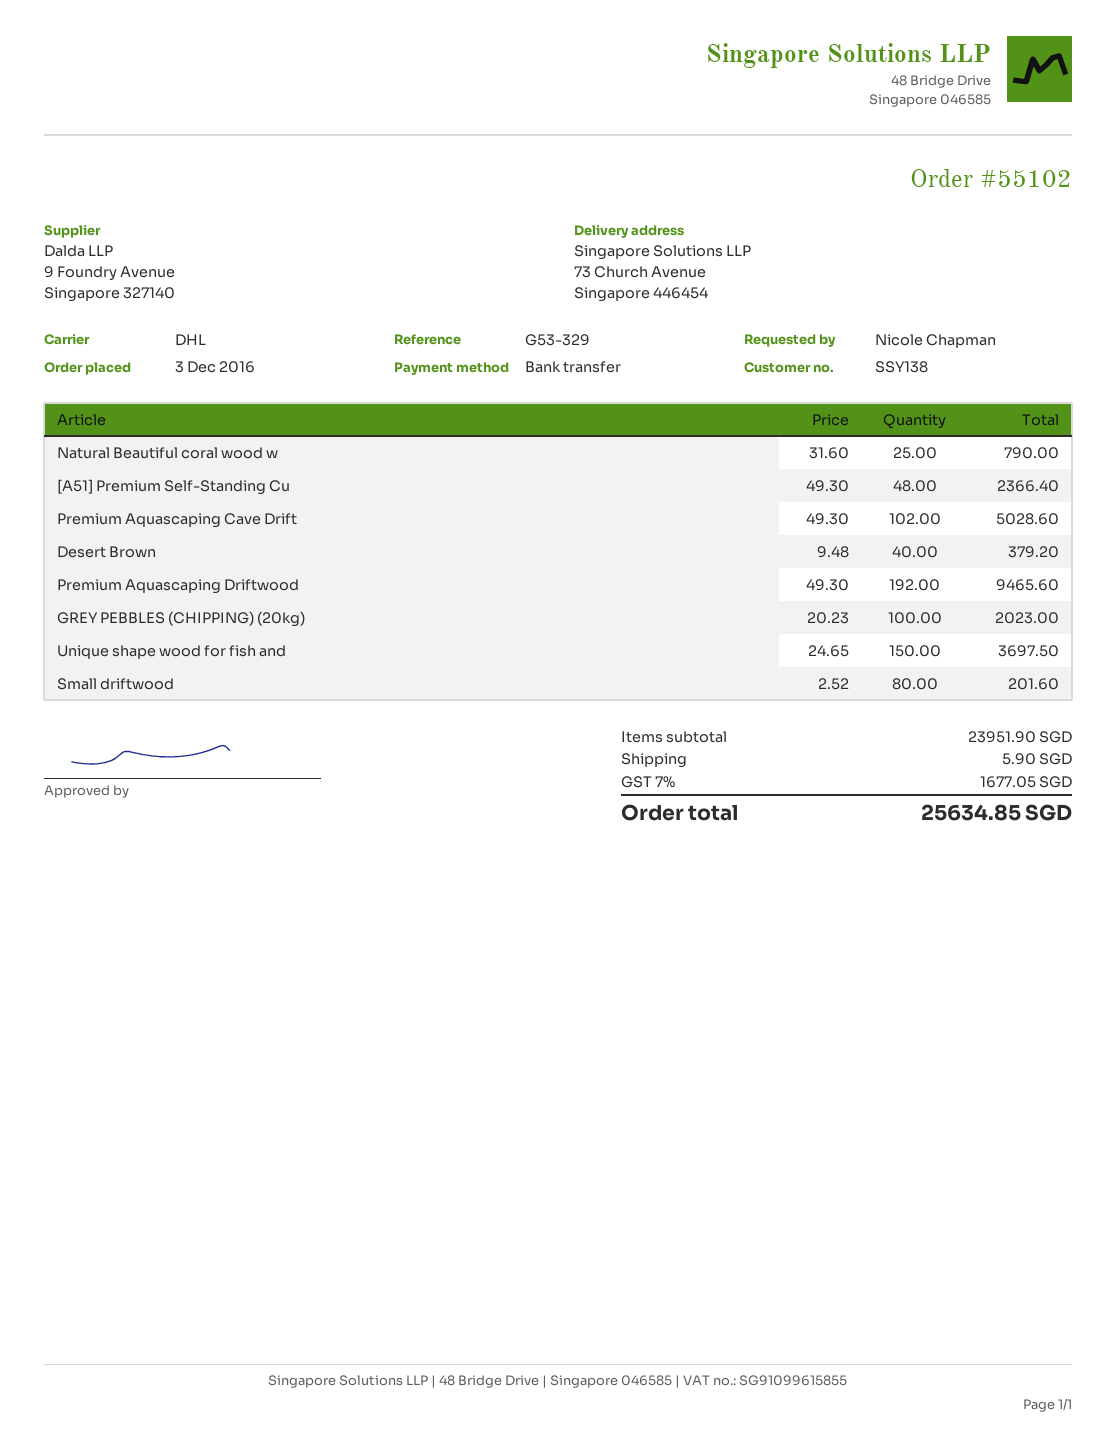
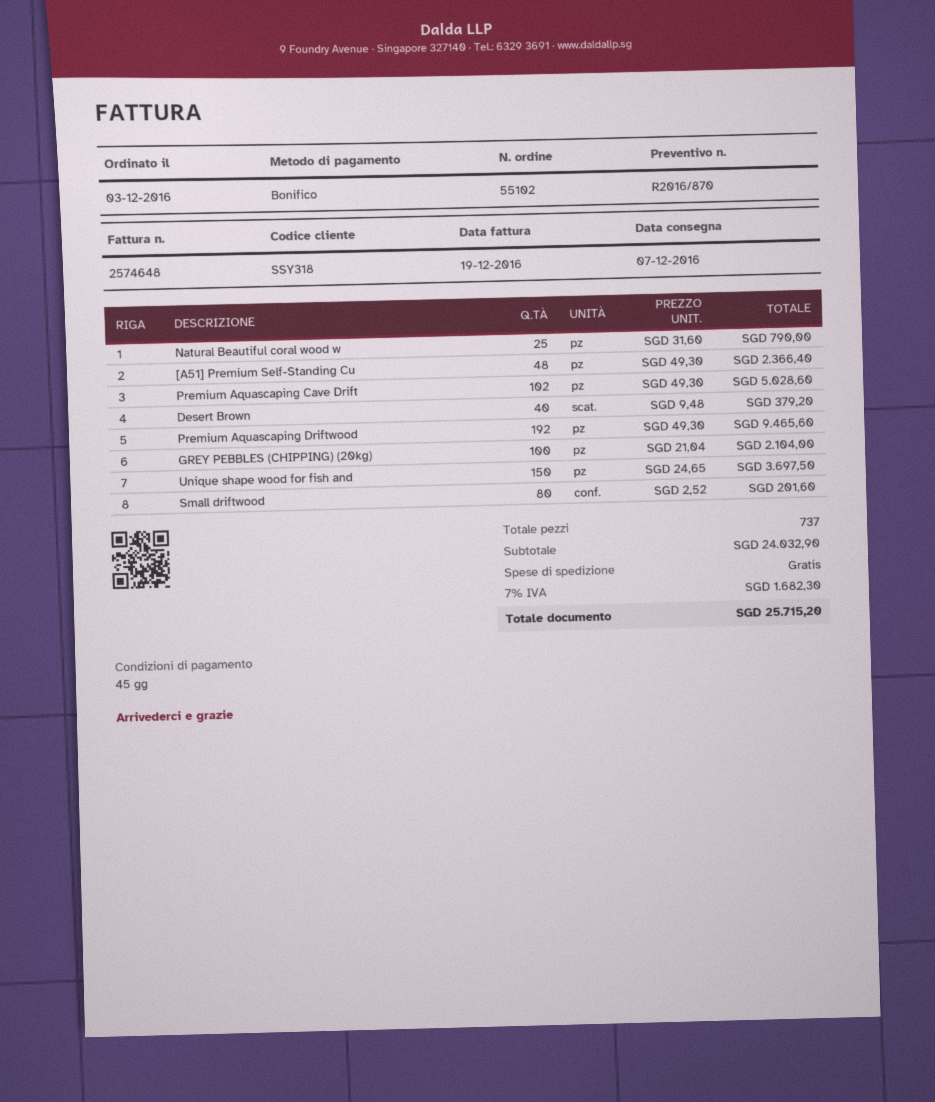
customer number: SSY138 -> SSY318
GREY PEBBLES (CHIPPING) (20kg): 100 x 20.23 = 2023.00 -> 100 x 21.04 = 2104.00
subtotal: 23951.90 -> 24032.90
shipping: 5.90 -> 0.00
tax: 7% = 1677.05 -> 7% = 1682.30
total: 25634.85 -> 25715.20

